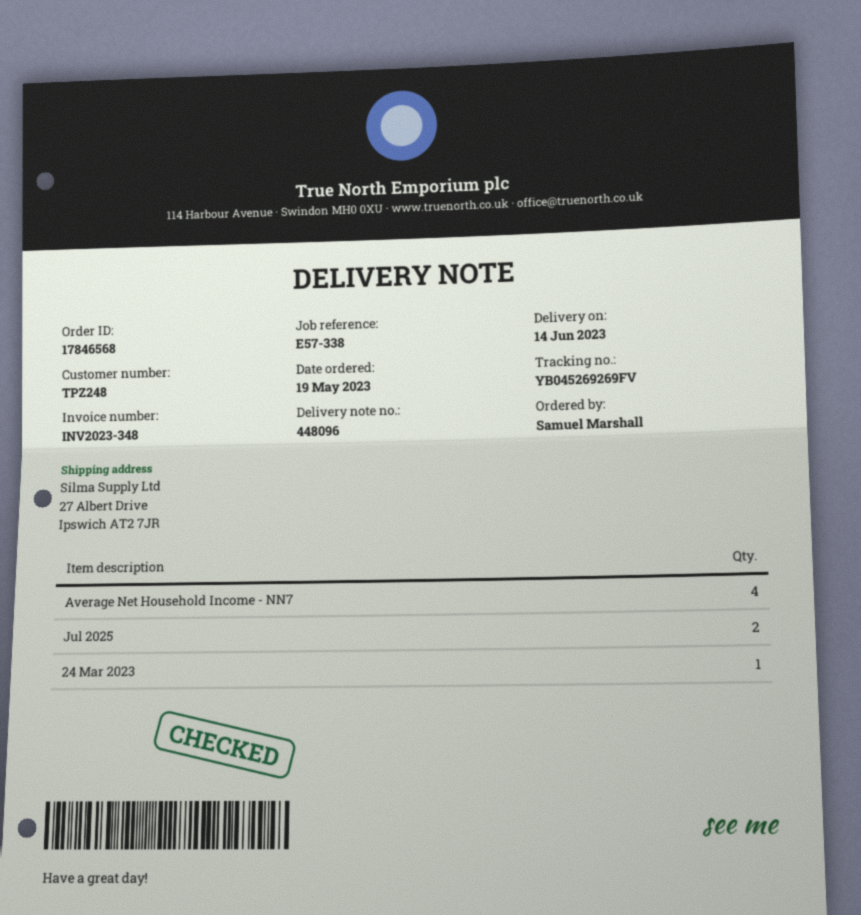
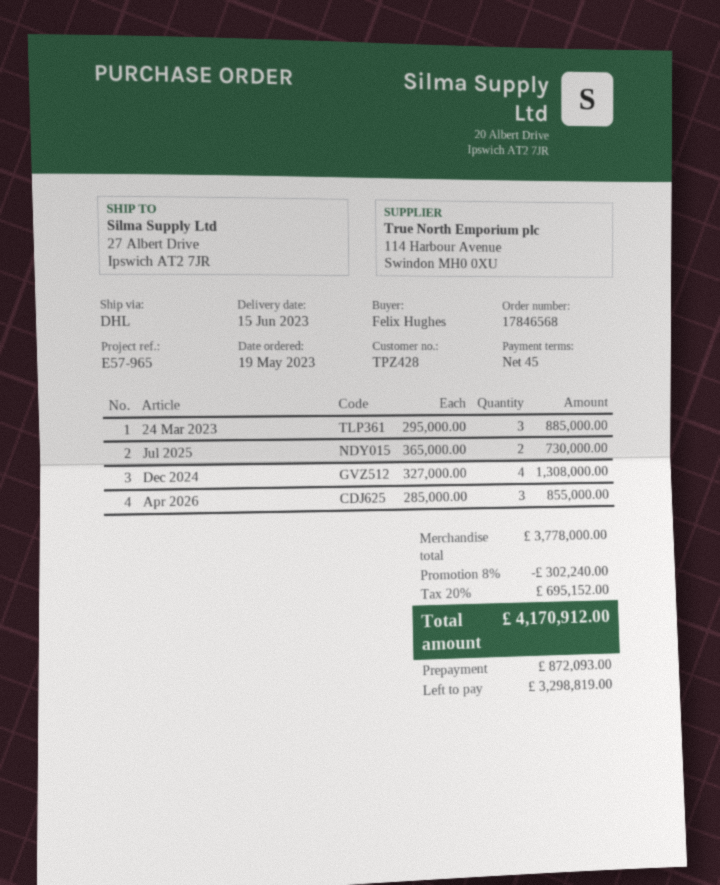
delivery date: 2023-06-14 -> 2023-06-15
customer number: TPZ248 -> TPZ428
reference: E57-338 -> E57-965
ordered by: Samuel Marshall -> Felix Hughes
Average Net Household Income - NN7: 4 -> none
24 Mar 2023: 1 -> 3
Dec 2024: none -> 4
Apr 2026: none -> 3

